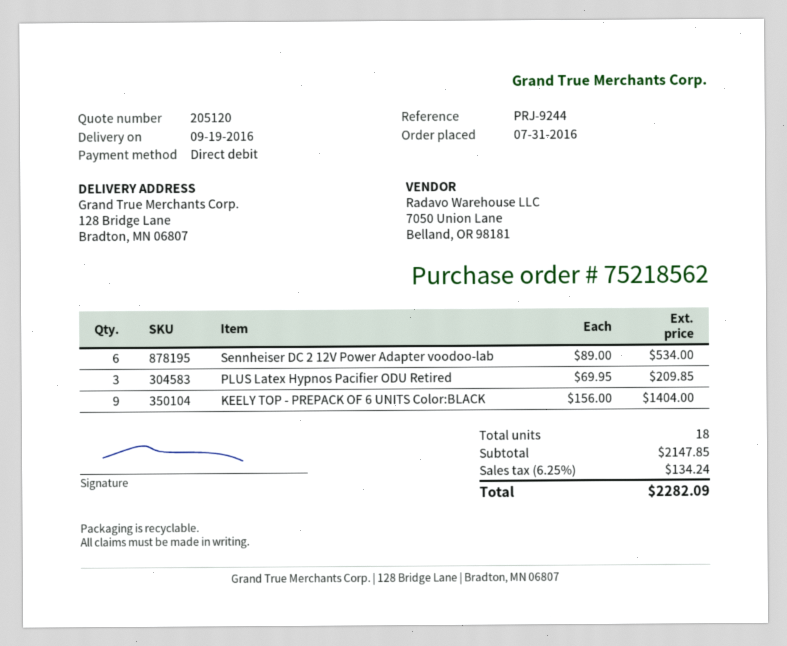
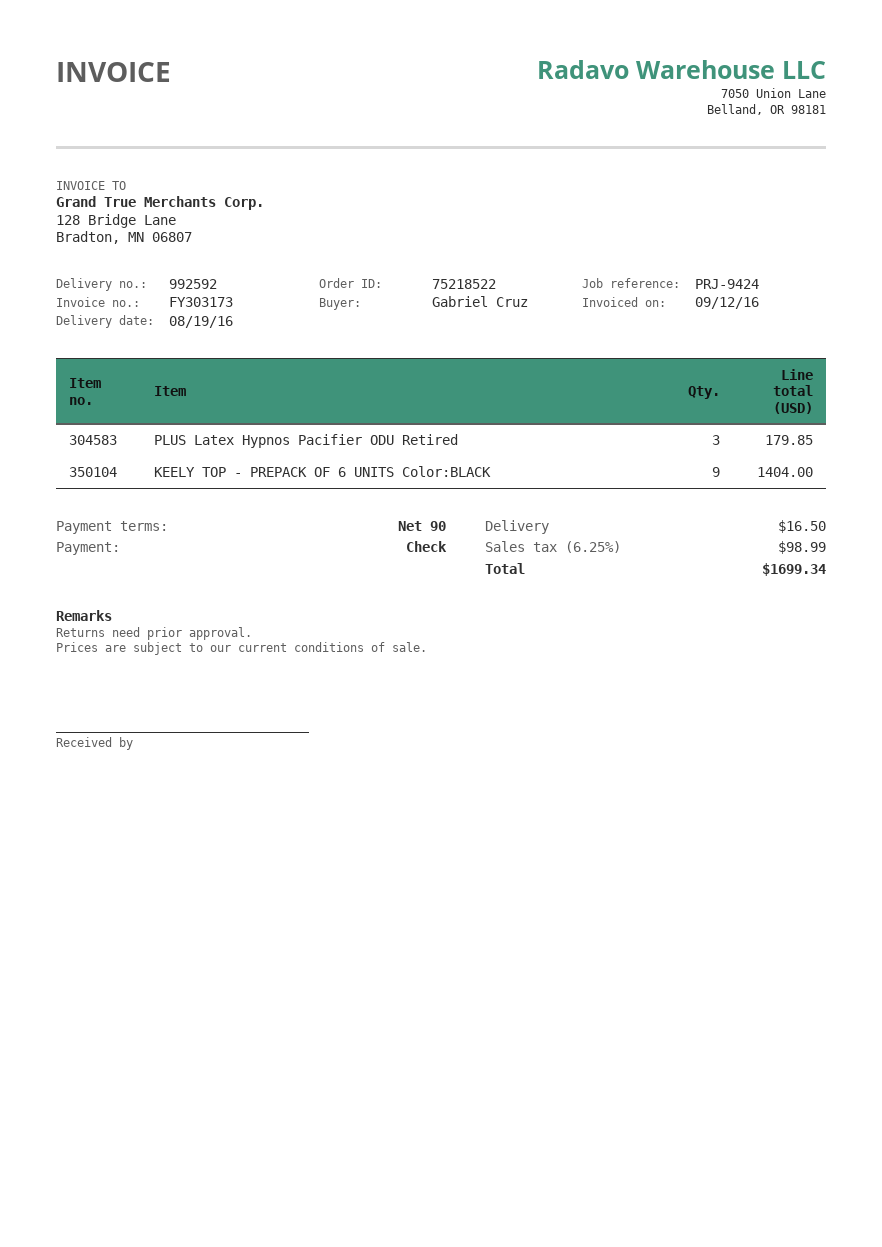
order number: 75218562 -> 75218522
delivery date: 2016-09-19 -> 2016-08-19
reference: PRJ-9244 -> PRJ-9424
payment method: direct debit -> cheque
Sennheiser DC 2 12V Power Adapter voodoo-lab: 6 for 534.00 -> none
PLUS Latex Hypnos Pacifier ODU Retired: 3 for 209.85 -> 3 for 179.85
shipping: none -> 16.50
tax: 6.25% = 134.24 -> 6.25% = 98.99
total: 2282.09 -> 1699.34

